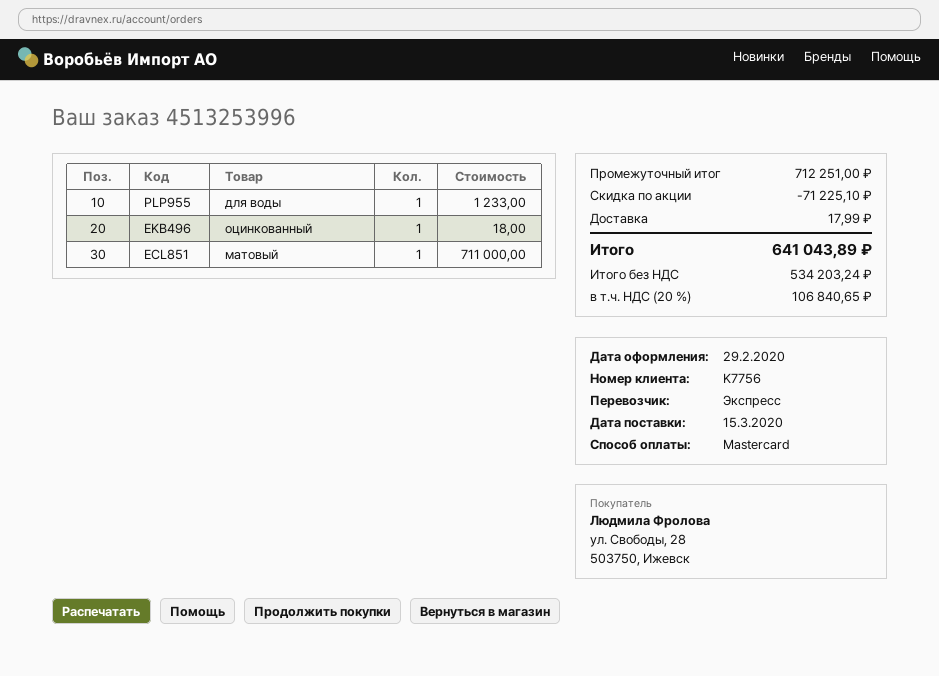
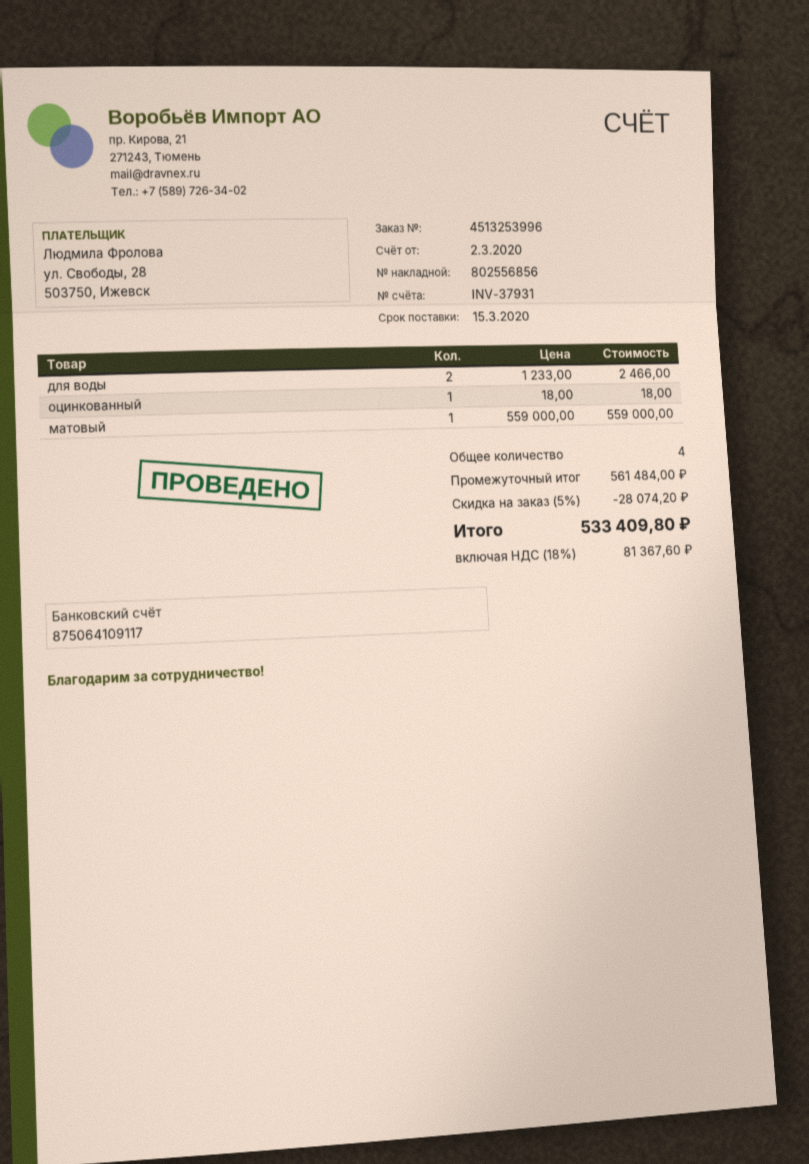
для воды: 1 for 1233.00 -> 2 for 2466.00
матовый: 1 for 711000.00 -> 1 for 559000.00
subtotal: 712251.00 -> 561484.00
discount: 71225.10 -> 28074.20
shipping: 17.99 -> none
tax: 20% = 106840.65 -> 18% = 81367.60
total: 641043.89 -> 533409.80

